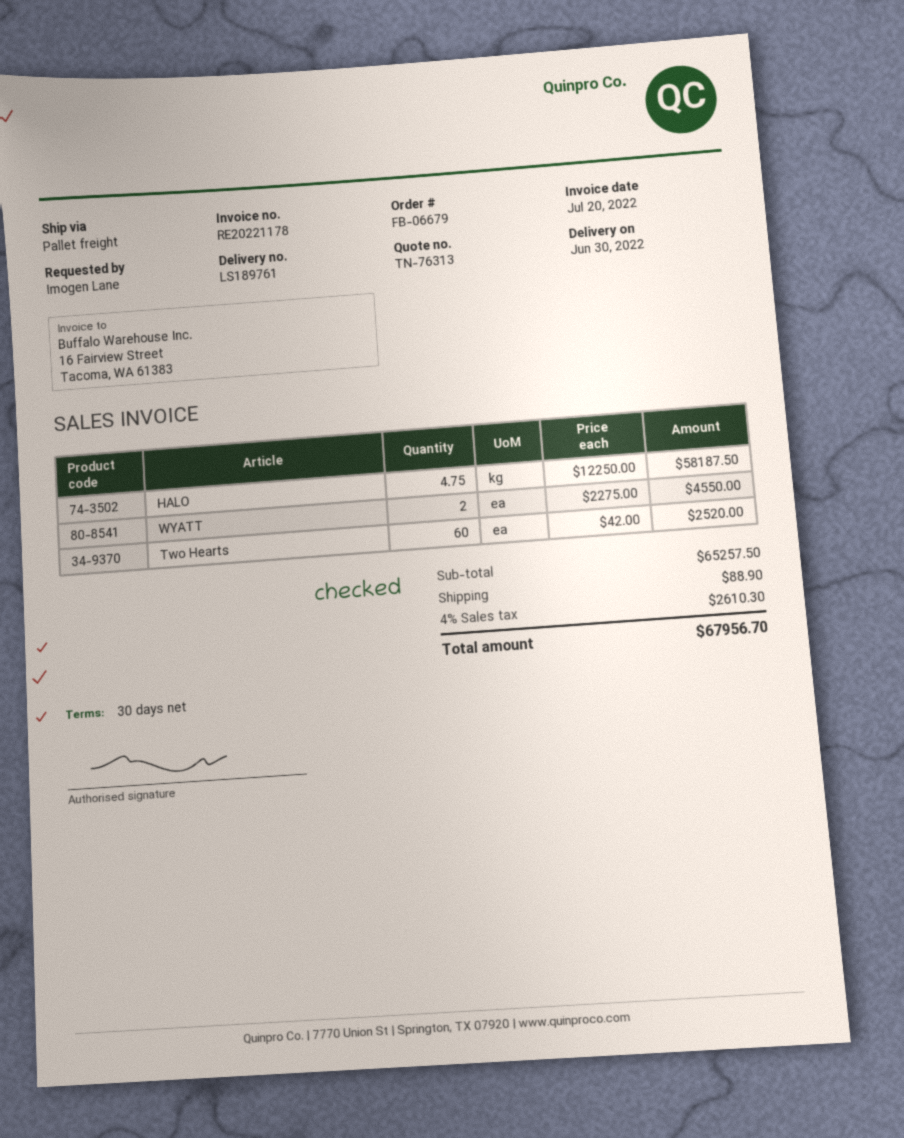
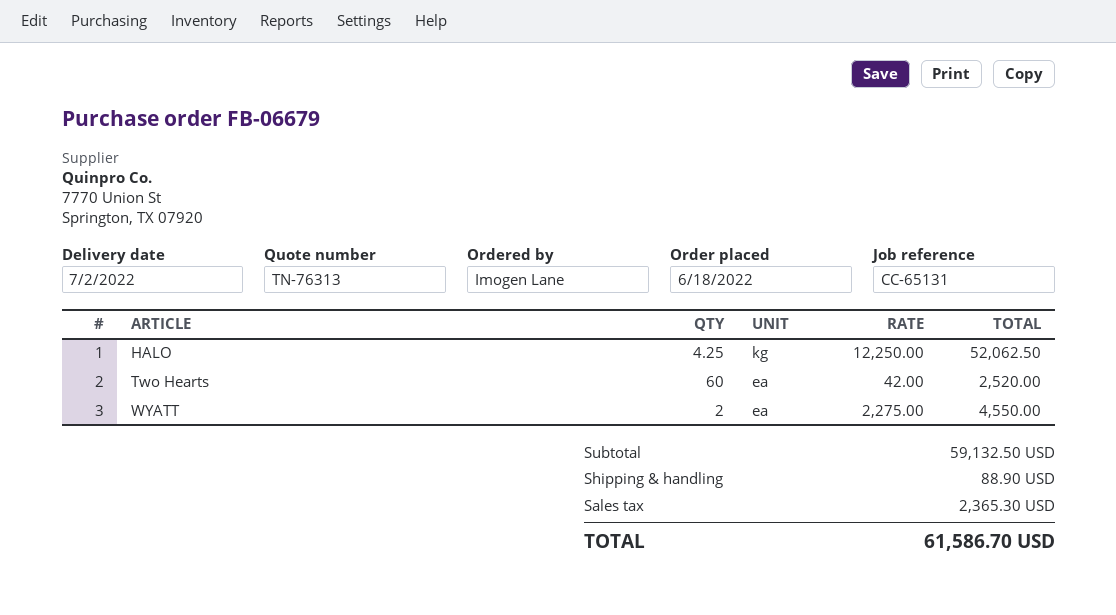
delivery date: 2022-06-30 -> 2022-07-02
HALO: 4.75 x 12250.00 = 58187.50 -> 4.25 x 12250.00 = 52062.50
subtotal: 65257.50 -> 59132.50
tax: 2610.30 -> 2365.30
total: 67956.70 -> 61586.70

